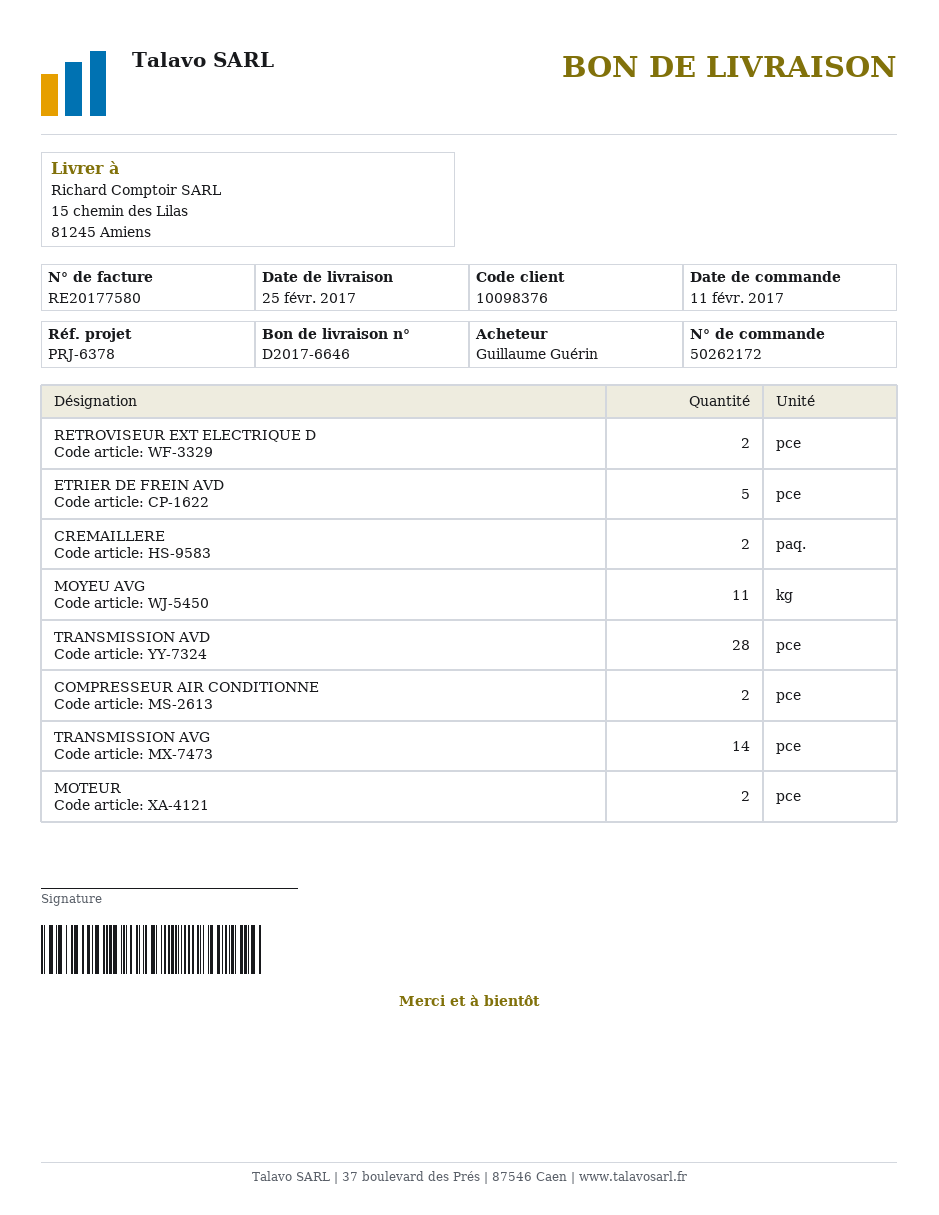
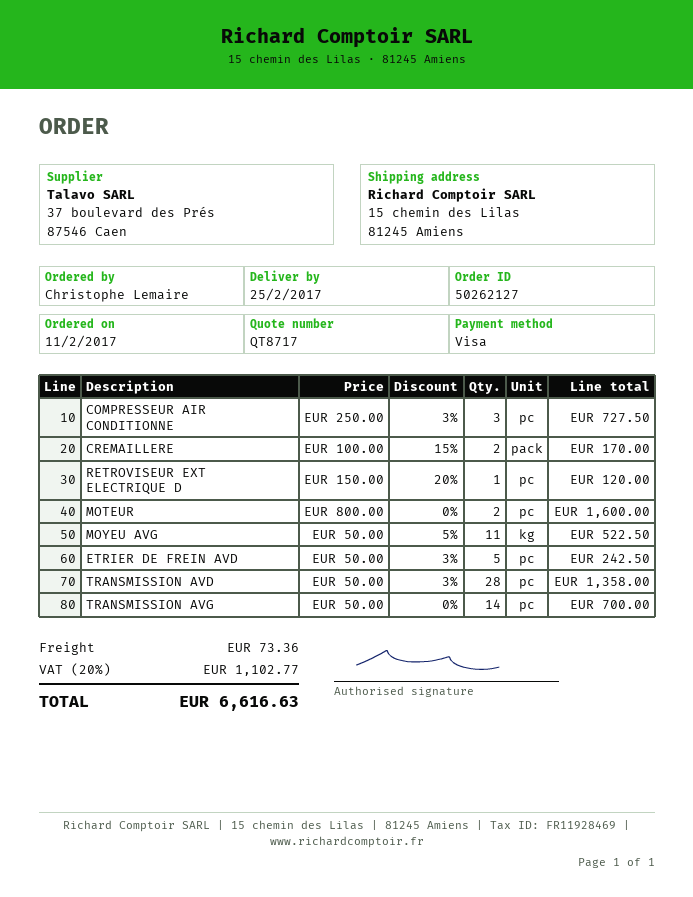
order number: 50262172 -> 50262127
ordered by: Guillaume Guérin -> Christophe Lemaire
RETROVISEUR EXT ELECTRIQUE D: 2 -> 1
COMPRESSEUR AIR CONDITIONNE: 2 -> 3

